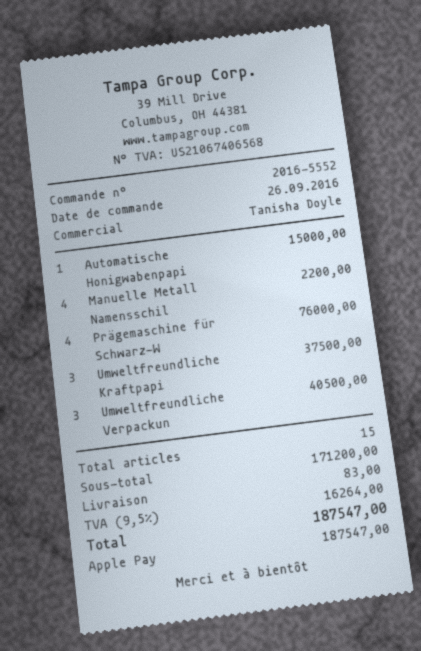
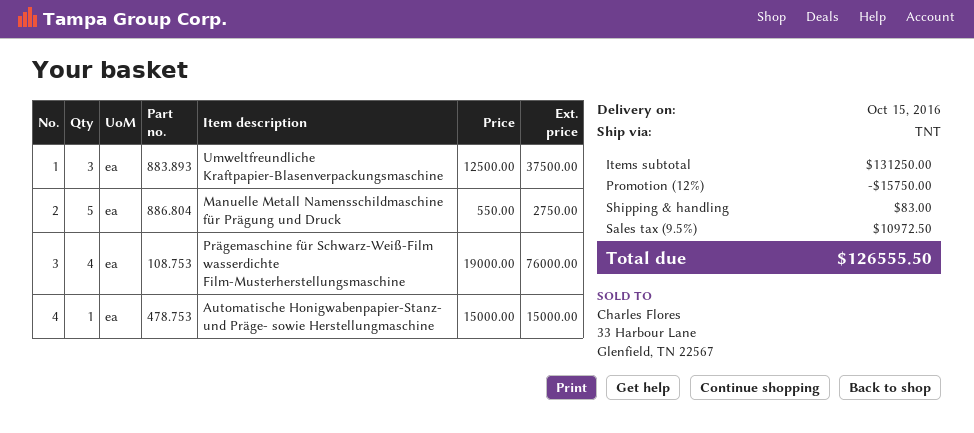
Manuelle Metall Namensschil: 4 for 2200.00 -> 5 for 2750.00
Umweltfreundliche Verpackun: 3 for 40500.00 -> none
subtotal: 171200.00 -> 131250.00
discount: none -> 12% = 15750.00
tax: 9.5% = 16264.00 -> 9.5% = 10972.50
total: 187547.00 -> 126555.50

